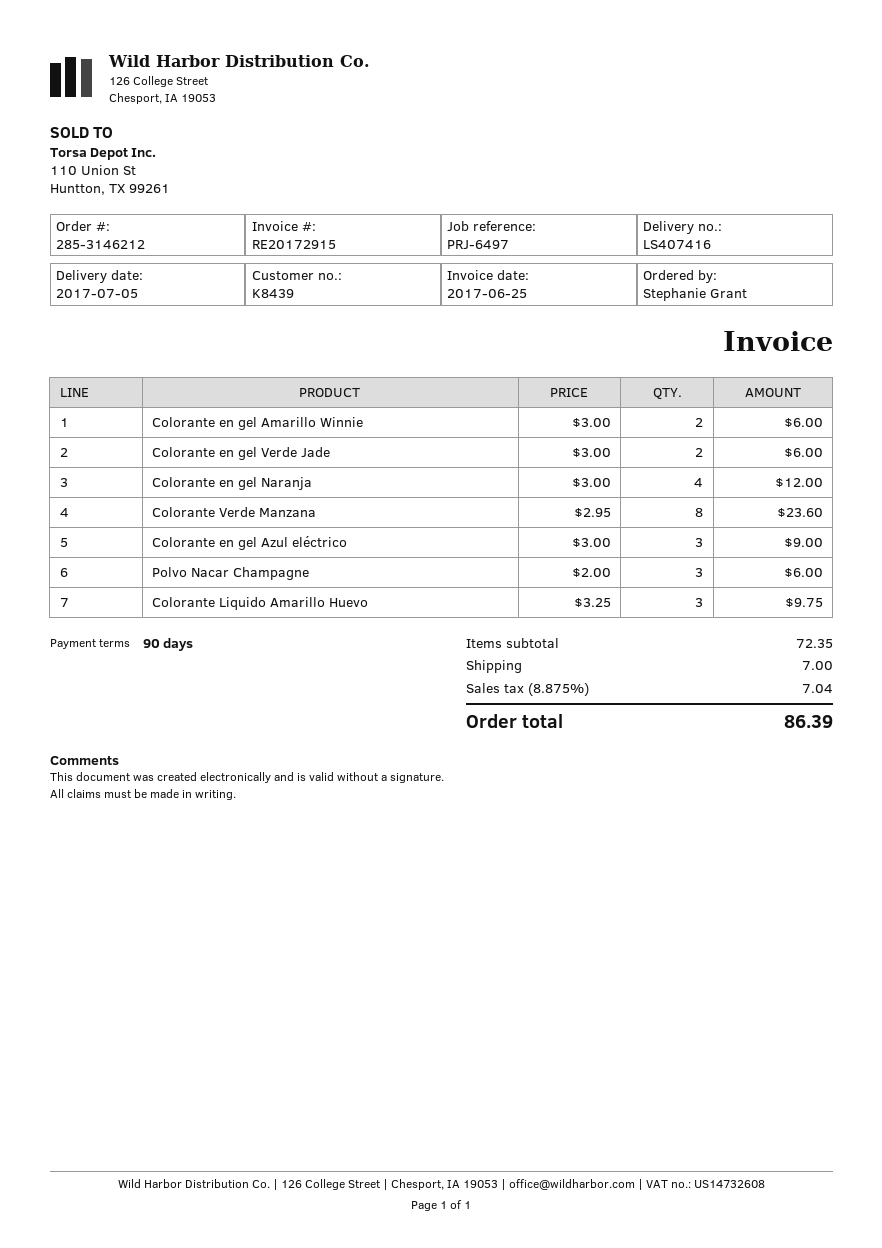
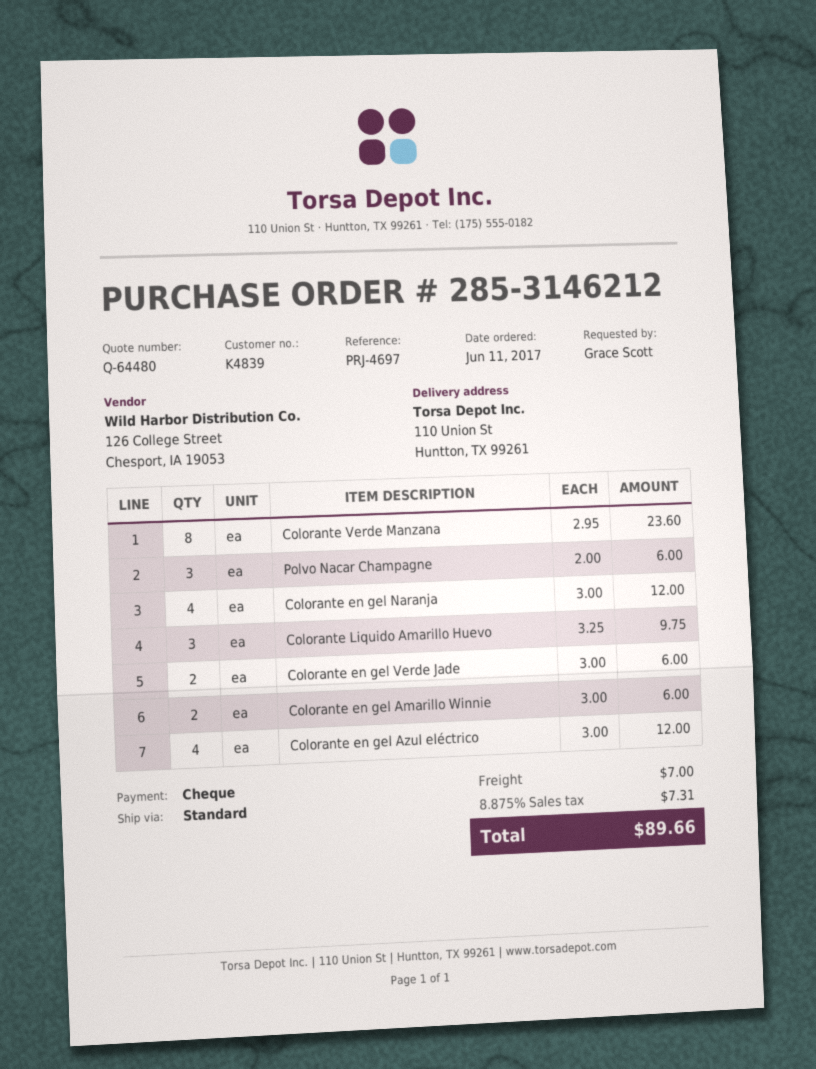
customer number: K8439 -> K4839
reference: PRJ-6497 -> PRJ-4697
ordered by: Stephanie Grant -> Grace Scott
Colorante en gel Azul eléctrico: 3 x 3.00 = 9.00 -> 4 x 3.00 = 12.00
tax: 8.875% = 7.04 -> 8.875% = 7.31
total: 86.39 -> 89.66

